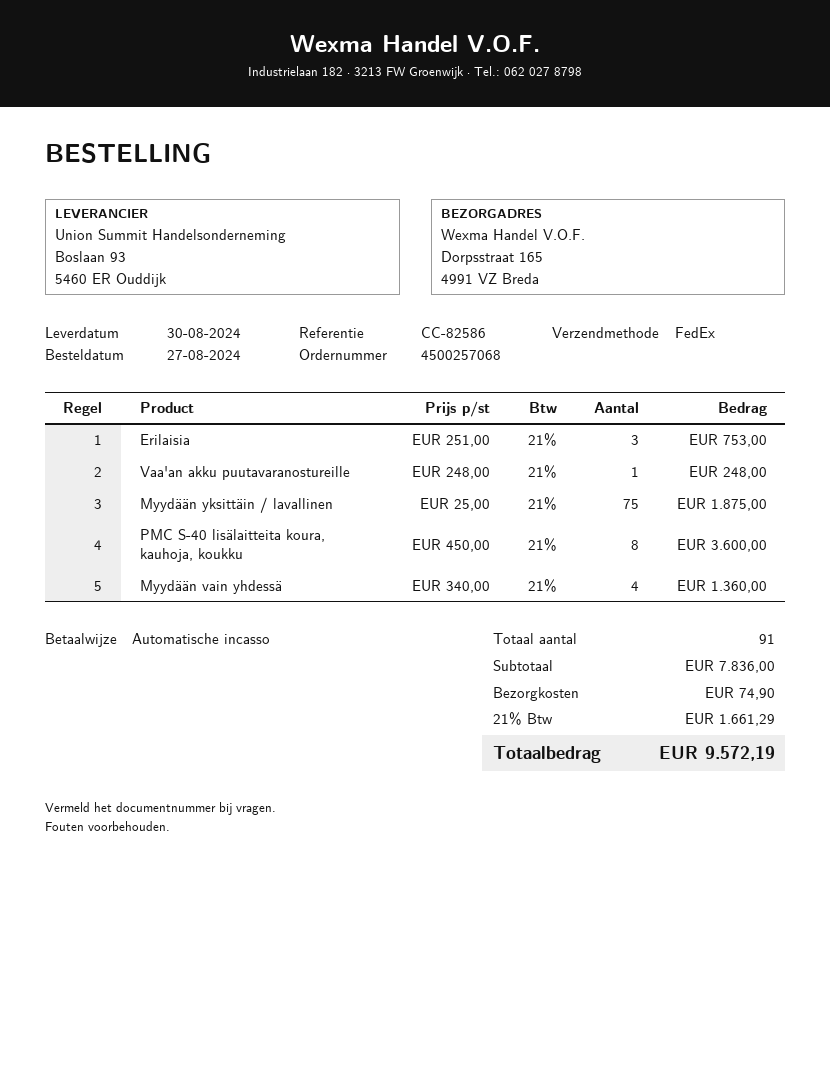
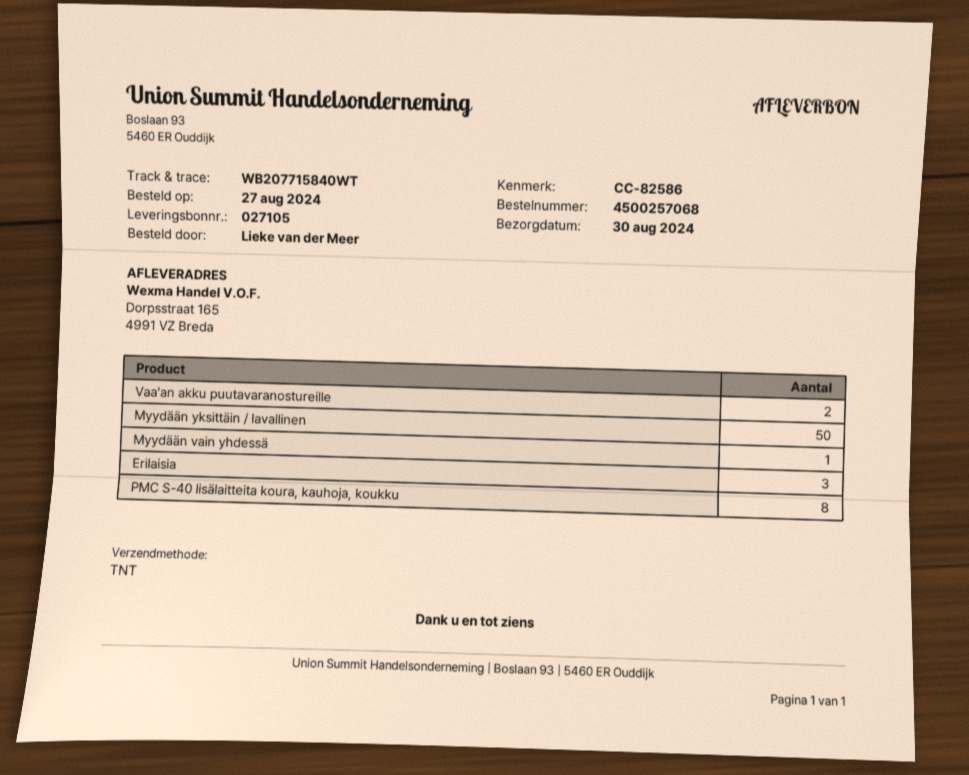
shipping method: FedEx -> TNT
Vaa'an akku puutavaranostureille: 1 -> 2
Myydään yksittäin / lavallinen: 75 -> 50
Myydään vain yhdessä: 4 -> 1

